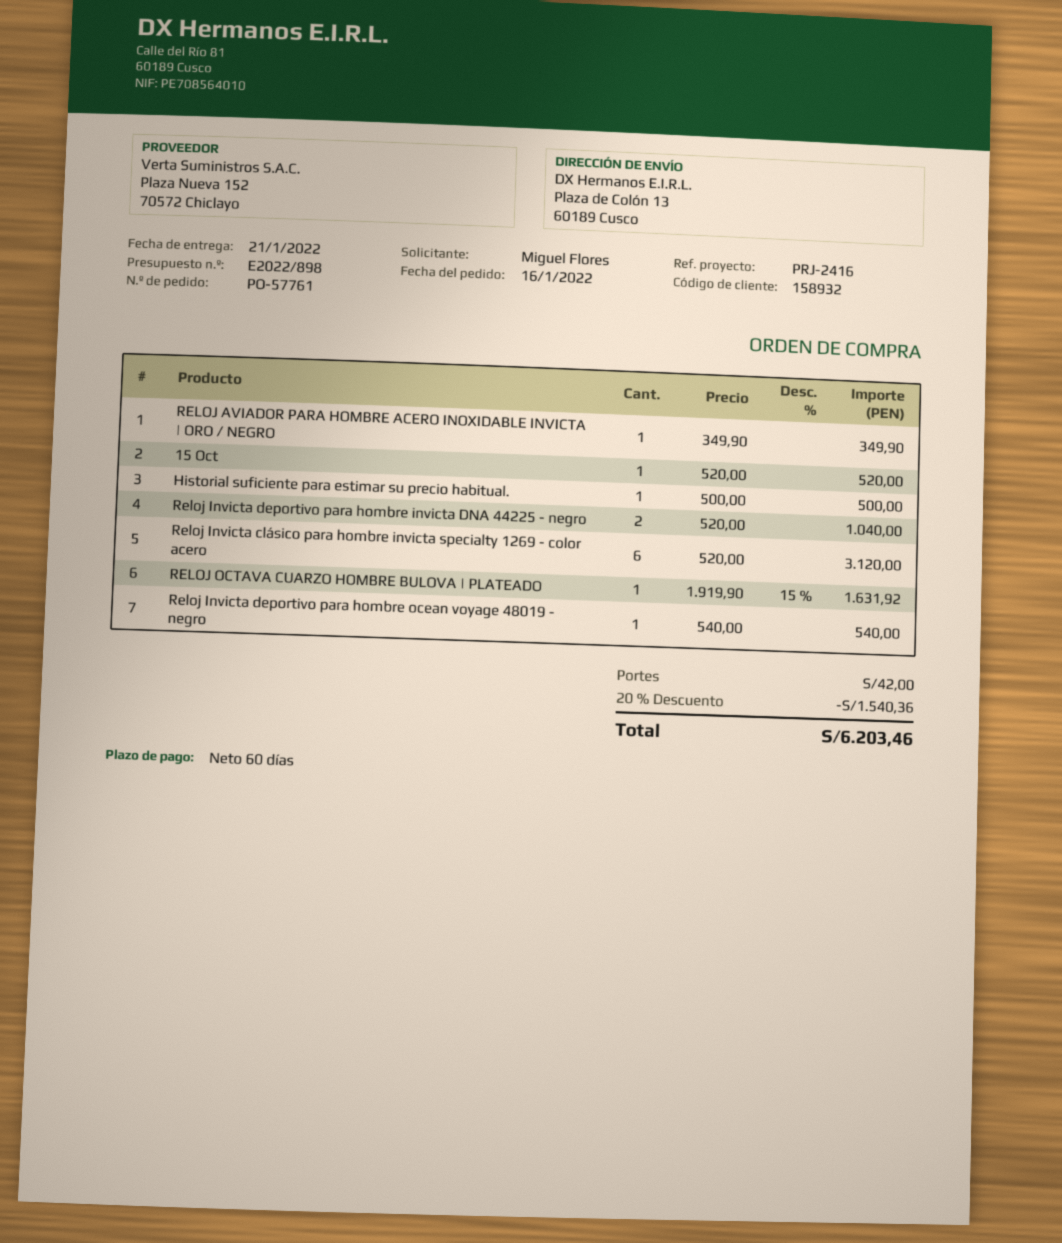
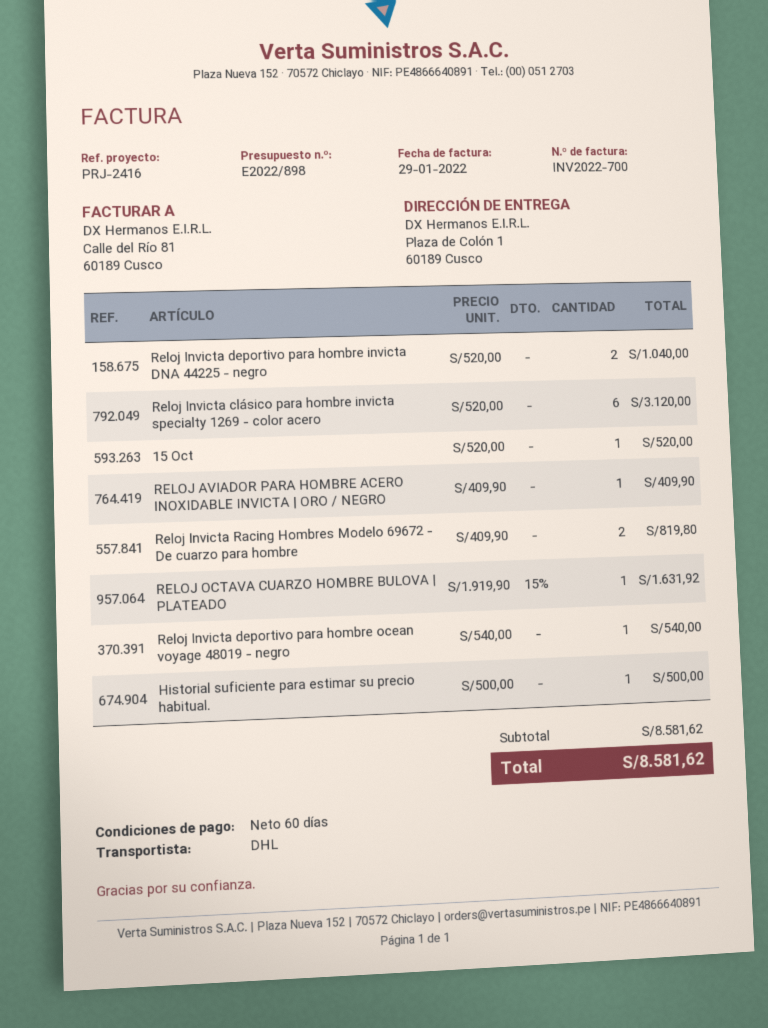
ship to: Plaza de Colón 13, 60189 Cusco -> Plaza de Colón 1, 60189 Cusco
RELOJ AVIADOR PARA HOMBRE ACERO INOXIDABLE INVICTA | ORO / NEGRO: 1 x 349.90 = 349.90 -> 1 x 409.90 = 409.90
Reloj Invicta Racing Hombres Modelo 69672 - De cuarzo para hombre: none -> 2 x 409.90 = 819.80
discount: 20% = 1540.36 -> none
shipping: 42.00 -> none
total: 6203.46 -> 8581.62

